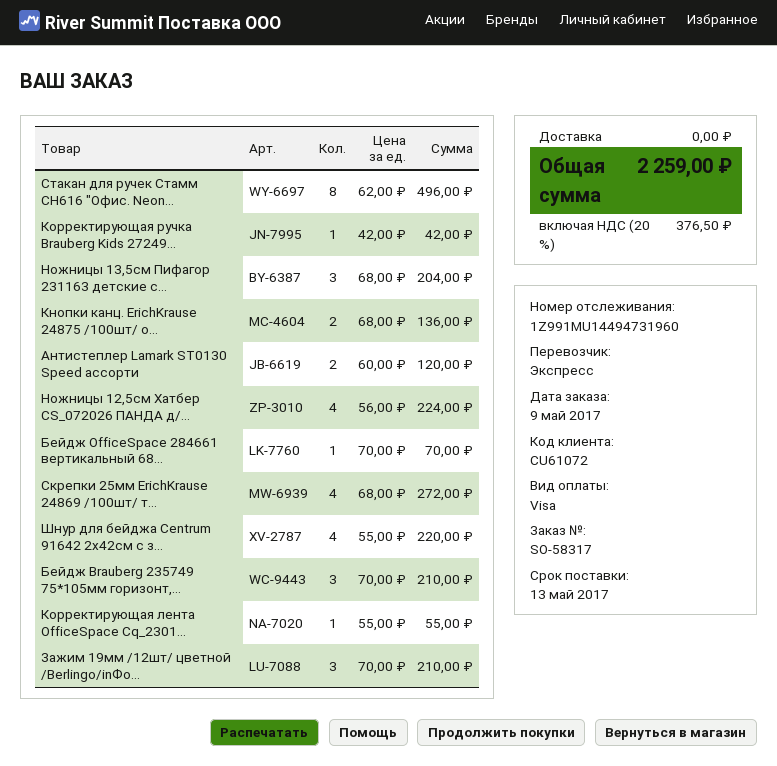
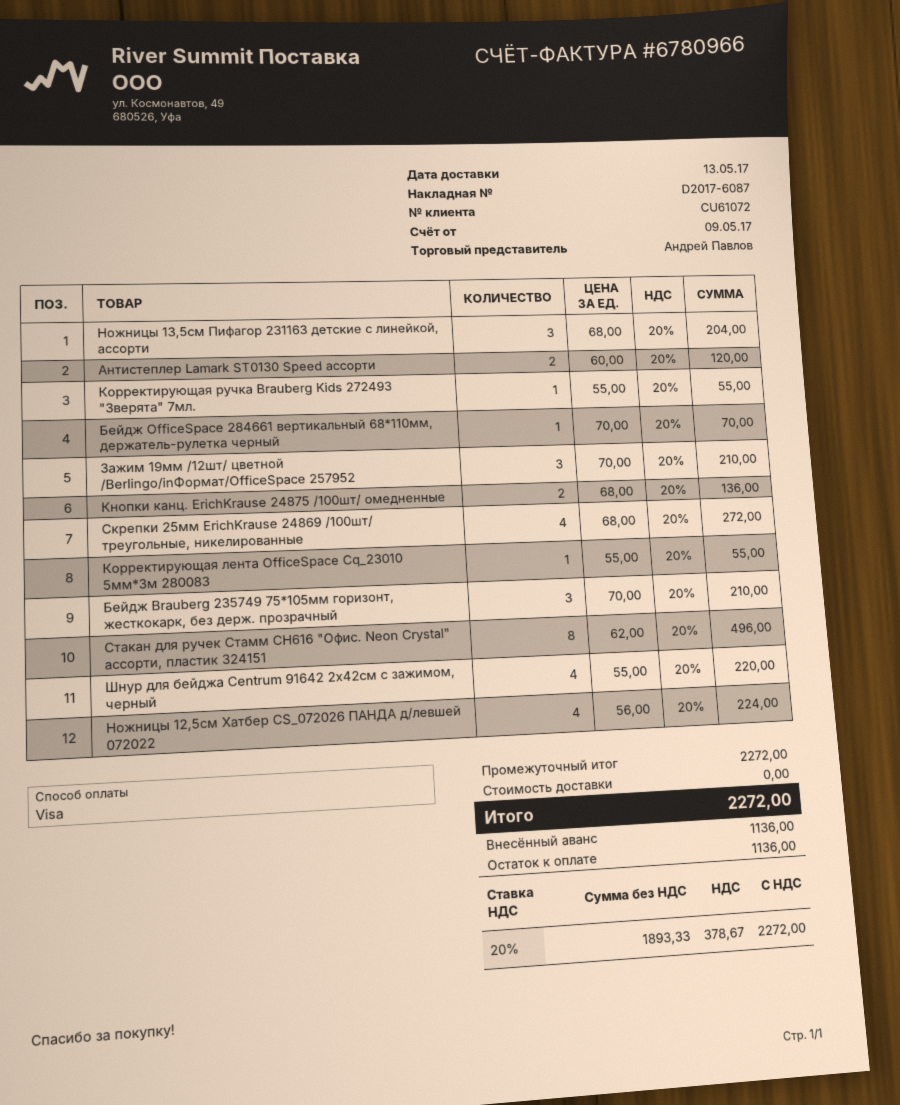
Корректирующая ручка Brauberg Kids 27249...: 1 x 42.00 = 42.00 -> 1 x 55.00 = 55.00
tax: 20% = 376.50 -> 20% = 378.67
total: 2259.00 -> 2272.00

